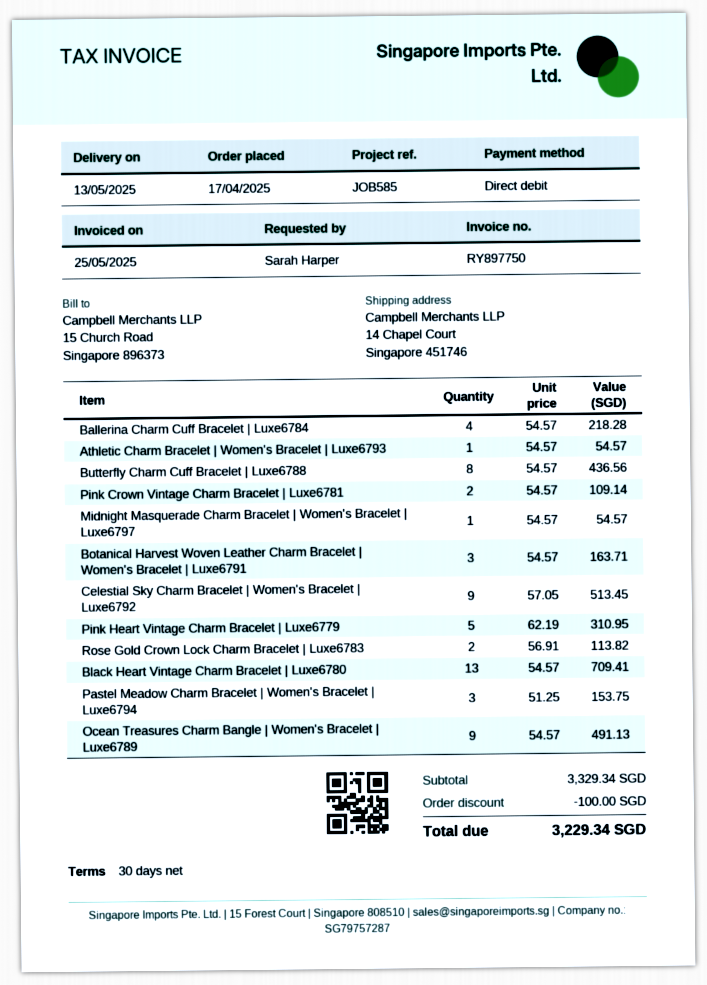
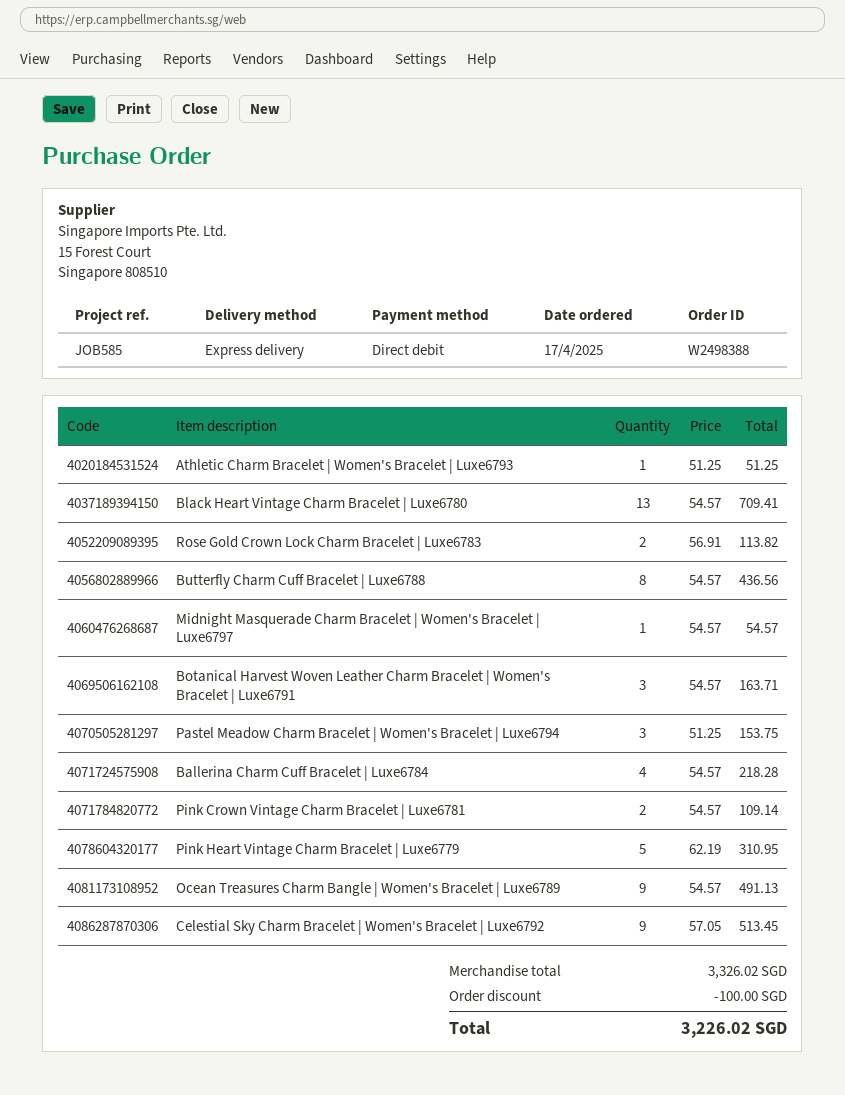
Athletic Charm Bracelet | Women's Bracelet | Luxe6793: 1 x 54.57 = 54.57 -> 1 x 51.25 = 51.25
subtotal: 3329.34 -> 3326.02
total: 3229.34 -> 3226.02

